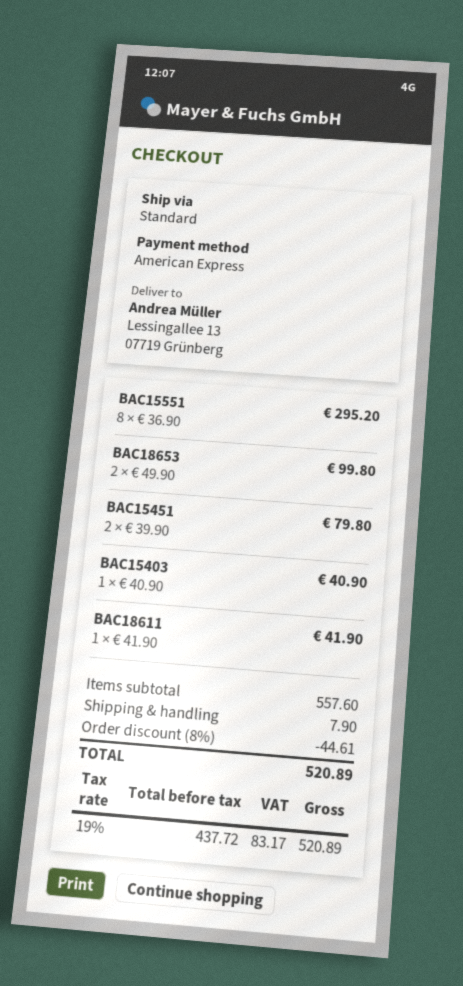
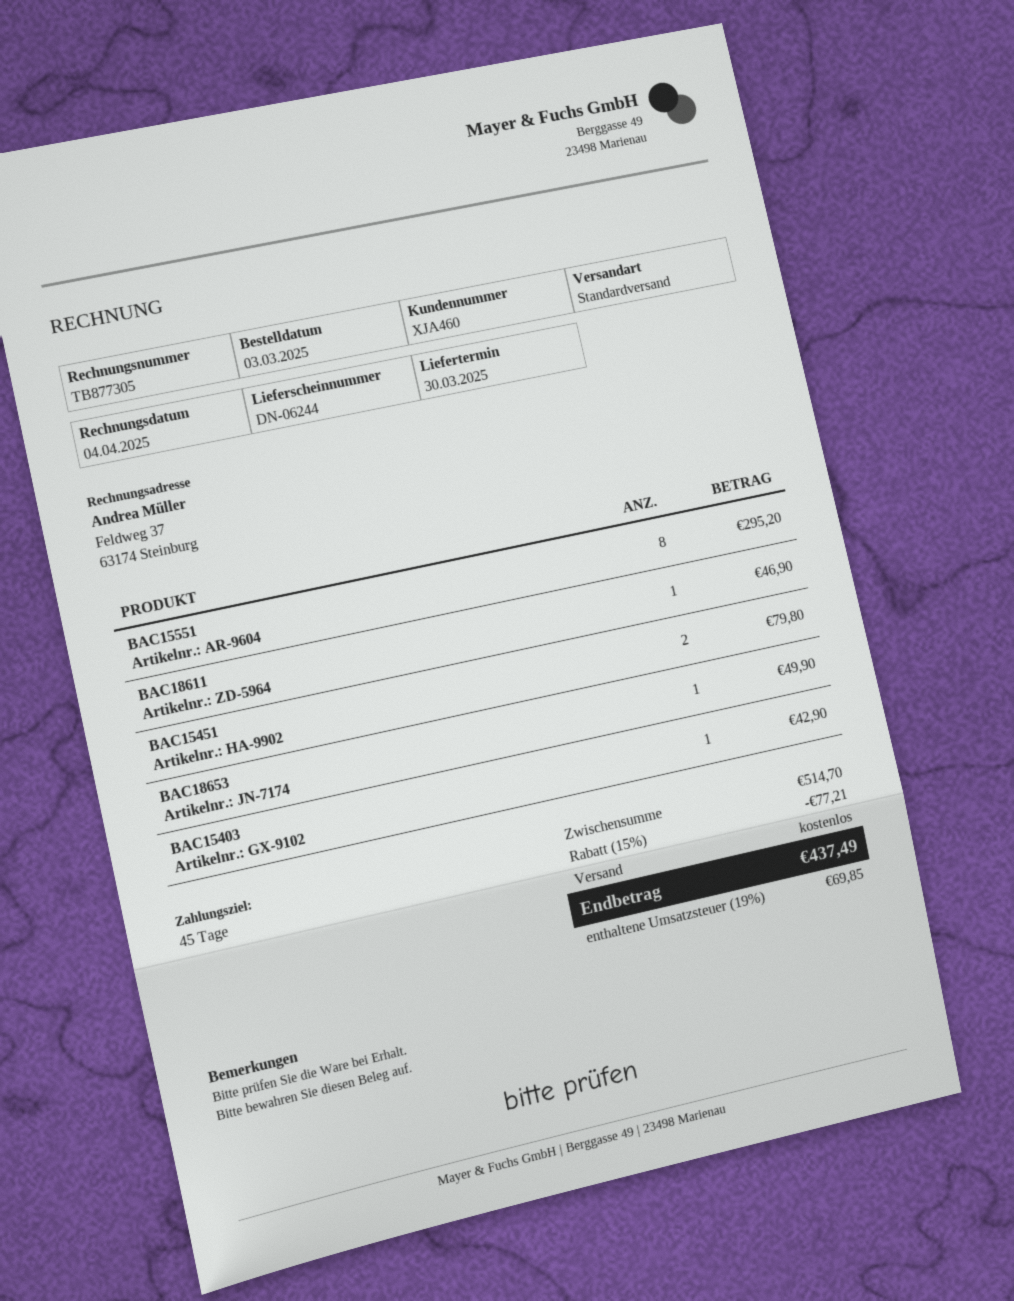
BAC18653: 2 for 99.80 -> 1 for 49.90
BAC15403: 1 for 40.90 -> 1 for 42.90
BAC18611: 1 for 41.90 -> 1 for 46.90
subtotal: 557.60 -> 514.70
discount: 8% = 44.61 -> 15% = 77.21
shipping: 7.90 -> 0.00
tax: 19% = 83.17 -> 19% = 69.85
total: 520.89 -> 437.49

